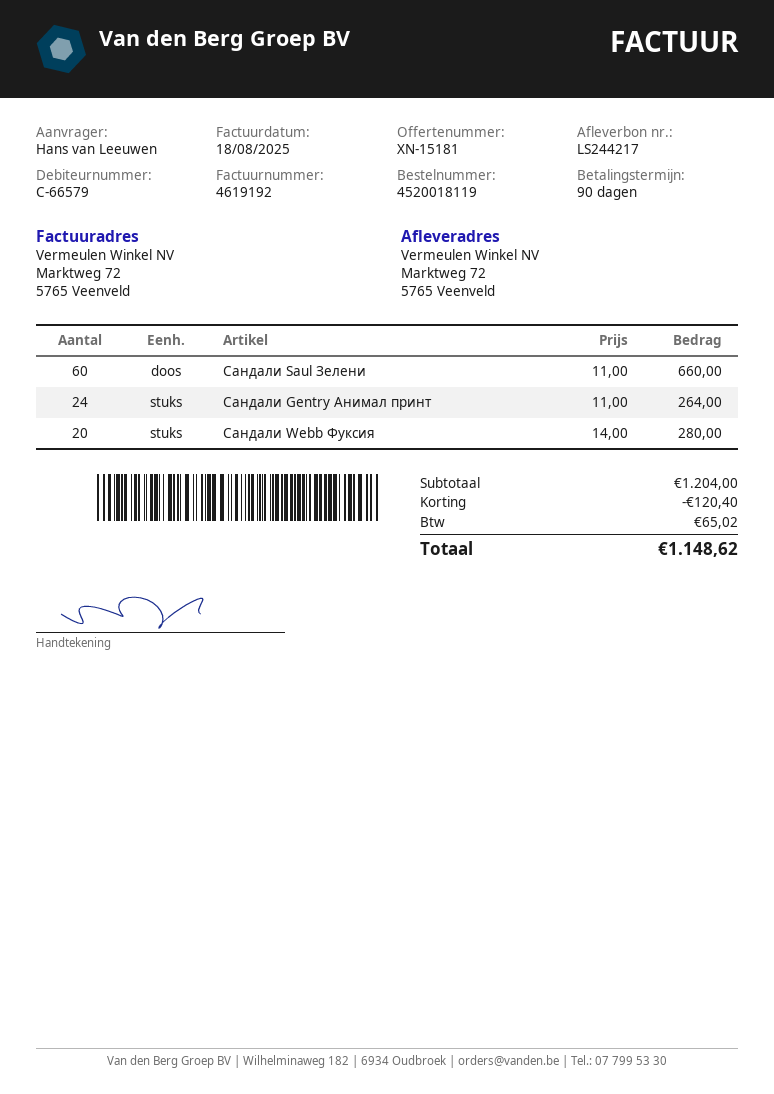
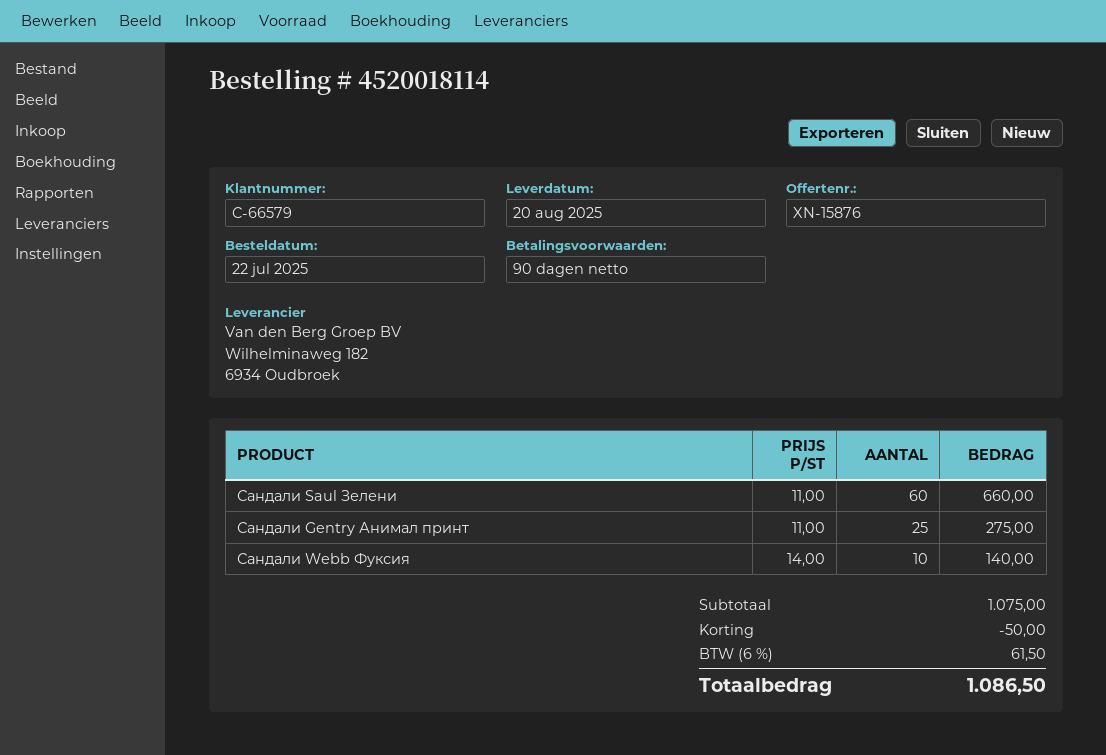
quote number: XN-15181 -> XN-15876
order number: 4520018119 -> 4520018114
Сандали Gentry Анимал принт: 24 x 11.00 = 264.00 -> 25 x 11.00 = 275.00
Сандали Webb Фуксия: 20 x 14.00 = 280.00 -> 10 x 14.00 = 140.00
subtotal: 1204.00 -> 1075.00
discount: 120.40 -> 50.00
tax: 65.02 -> 61.50
total: 1148.62 -> 1086.50

